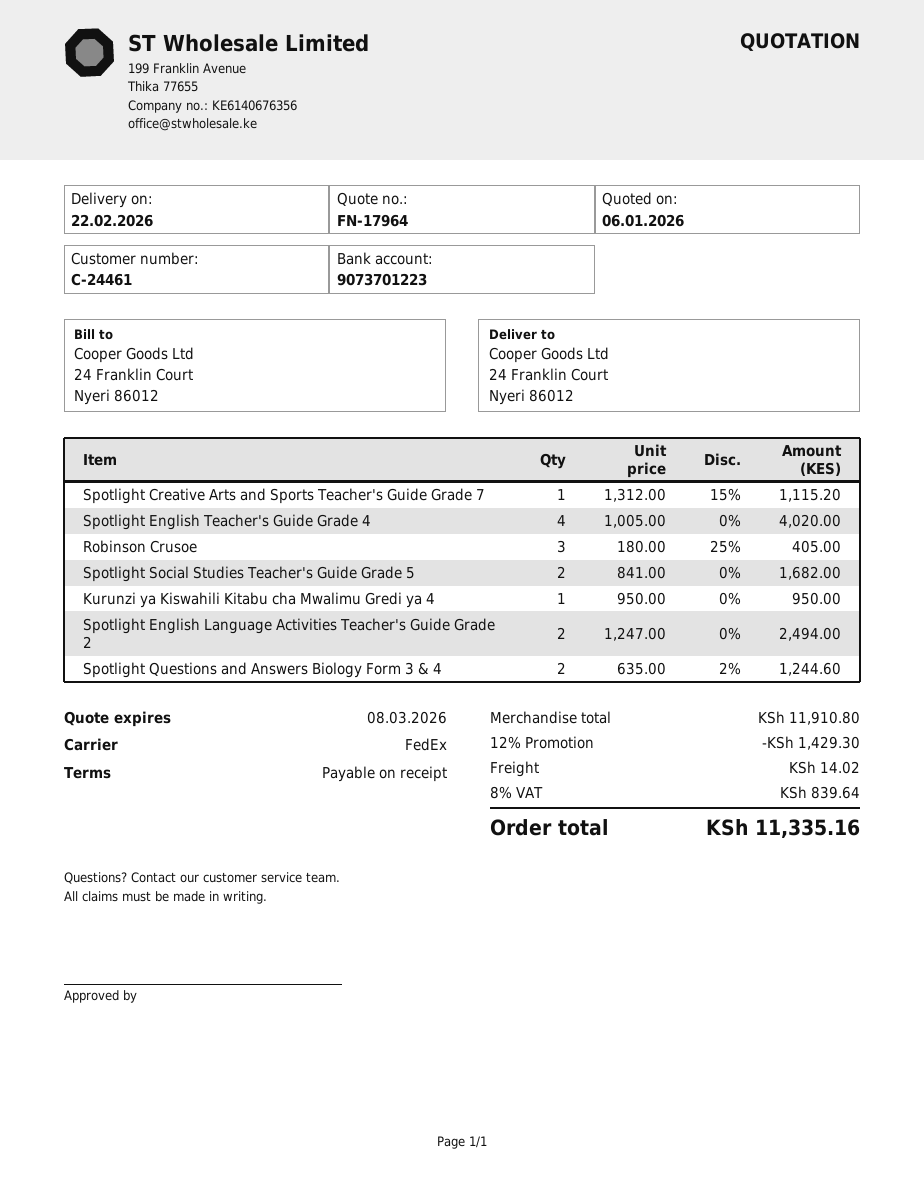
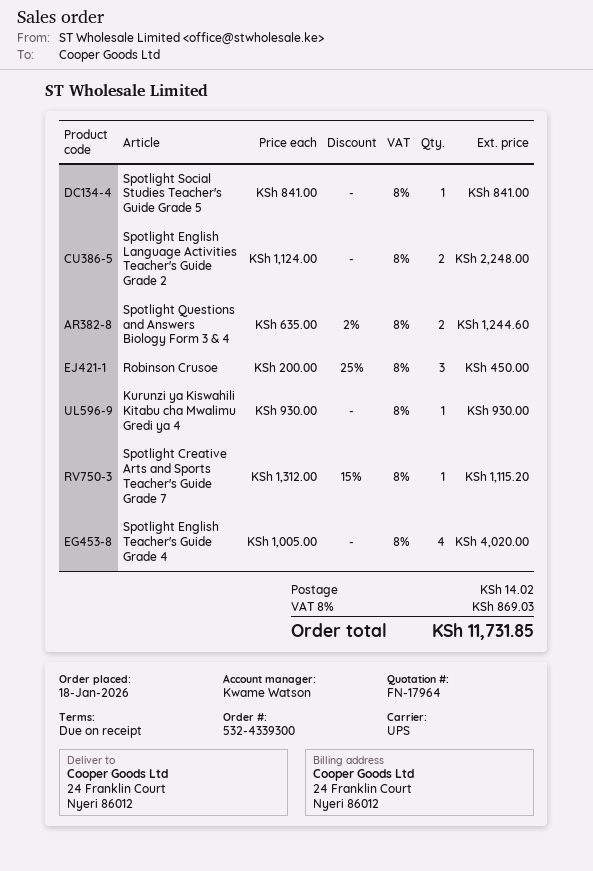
shipping method: FedEx -> UPS
Robinson Crusoe: 3 x 180.00 - 25% = 405.00 -> 3 x 200.00 - 25% = 450.00
Spotlight Social Studies Teacher's Guide Grade 5: 2 x 841.00 = 1682.00 -> 1 x 841.00 = 841.00
Kurunzi ya Kiswahili Kitabu cha Mwalimu Gredi ya 4: 1 x 950.00 = 950.00 -> 1 x 930.00 = 930.00
Spotlight English Language Activities Teacher's Guide Grade 2: 2 x 1247.00 = 2494.00 -> 2 x 1124.00 = 2248.00
discount: 12% = 1429.30 -> none
tax: 8% = 839.64 -> 8% = 869.03
total: 11335.16 -> 11731.85

